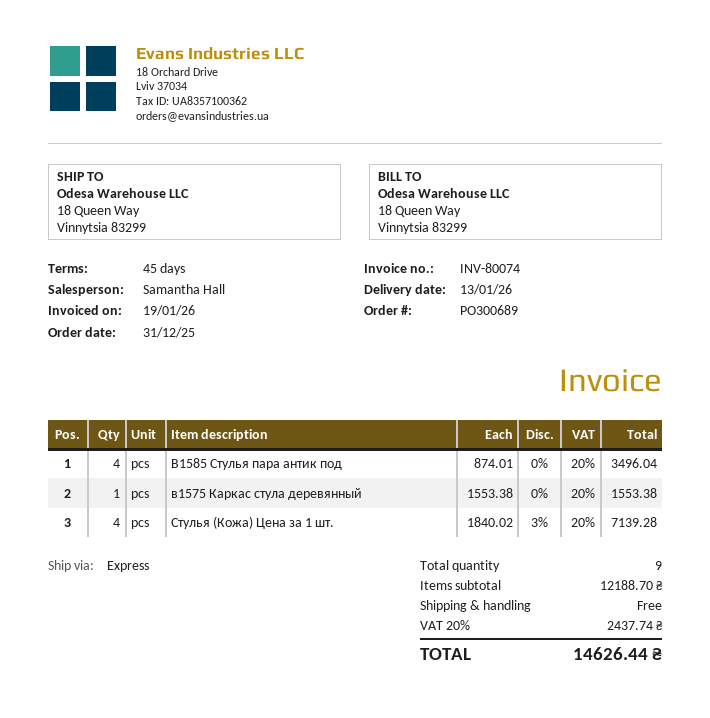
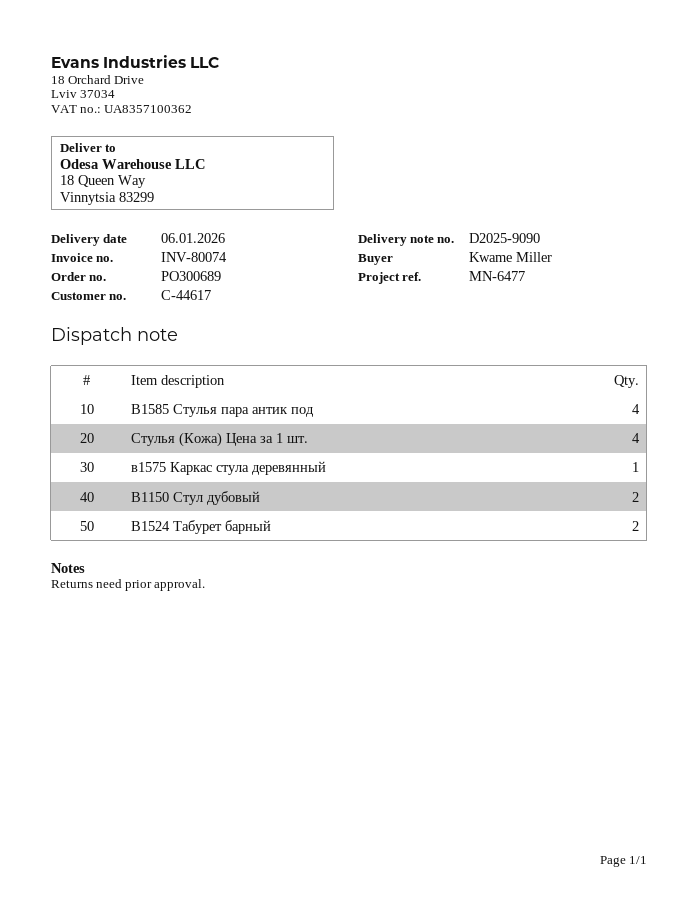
delivery date: 2026-01-13 -> 2026-01-06
В1150 Стул дубовый: none -> 2
В1524 Табурет барный: none -> 2

